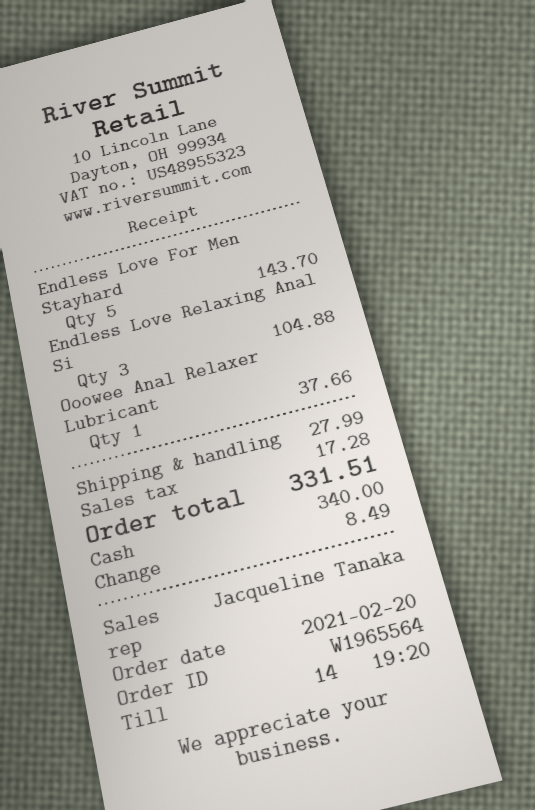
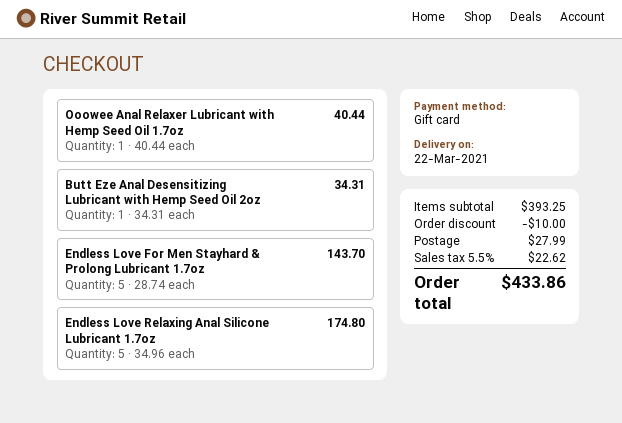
payment method: cash -> gift card
Endless Love Relaxing Anal Si: 3 for 104.88 -> 5 for 174.80
Ooowee Anal Relaxer Lubricant: 1 for 37.66 -> 1 for 40.44
Butt Eze Anal Desensitizing Lubricant with Hemp Seed Oil 2oz: none -> 1 for 34.31
discount: none -> 10.00
tax: 17.28 -> 22.62
total: 331.51 -> 433.86

